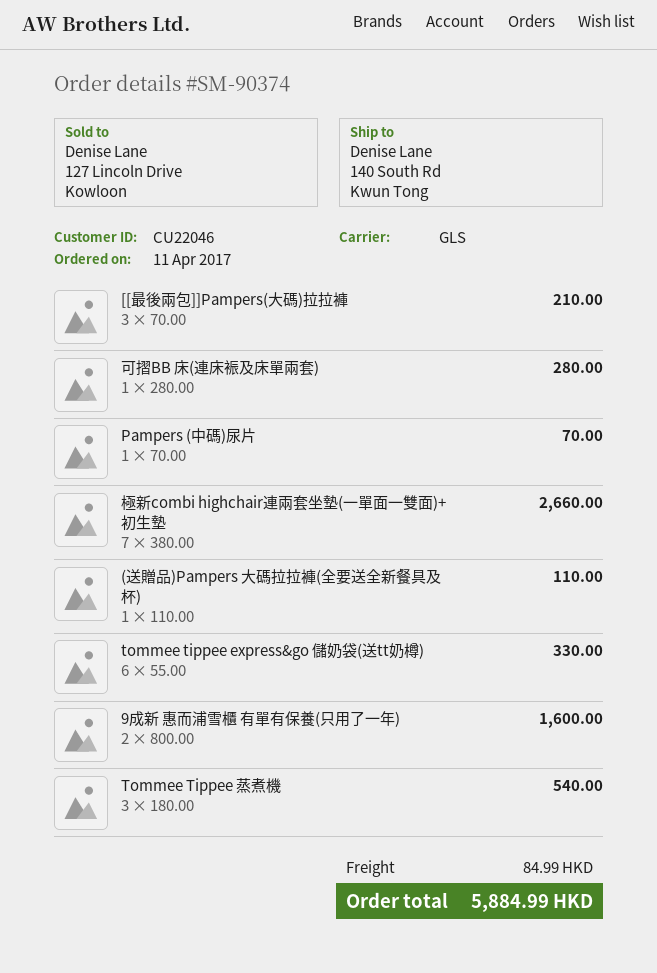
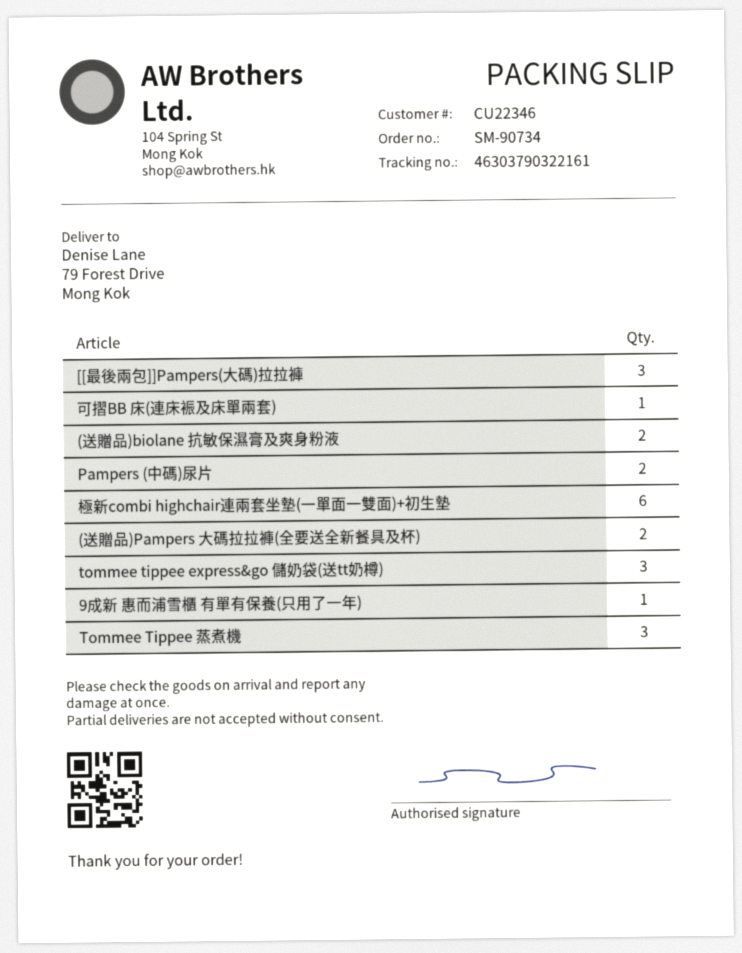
order number: SM-90374 -> SM-90734
customer number: CU22046 -> CU22346
ship to: 140 South Rd, Kwun Tong -> 79 Forest Drive, Mong Kok
Pampers (中碼)尿片: 1 -> 2
極新combi highchair連兩套坐墊(一單面一雙面)+初生墊: 7 -> 6
(送贈品)Pampers 大碼拉拉褲(全要送全新餐具及杯): 1 -> 2
tommee tippee express&go 儲奶袋(送tt奶樽): 6 -> 3
9成新 惠而浦雪櫃 有單有保養(只用了一年): 2 -> 1
(送贈品)biolane 抗敏保濕膏及爽身粉液: none -> 2

